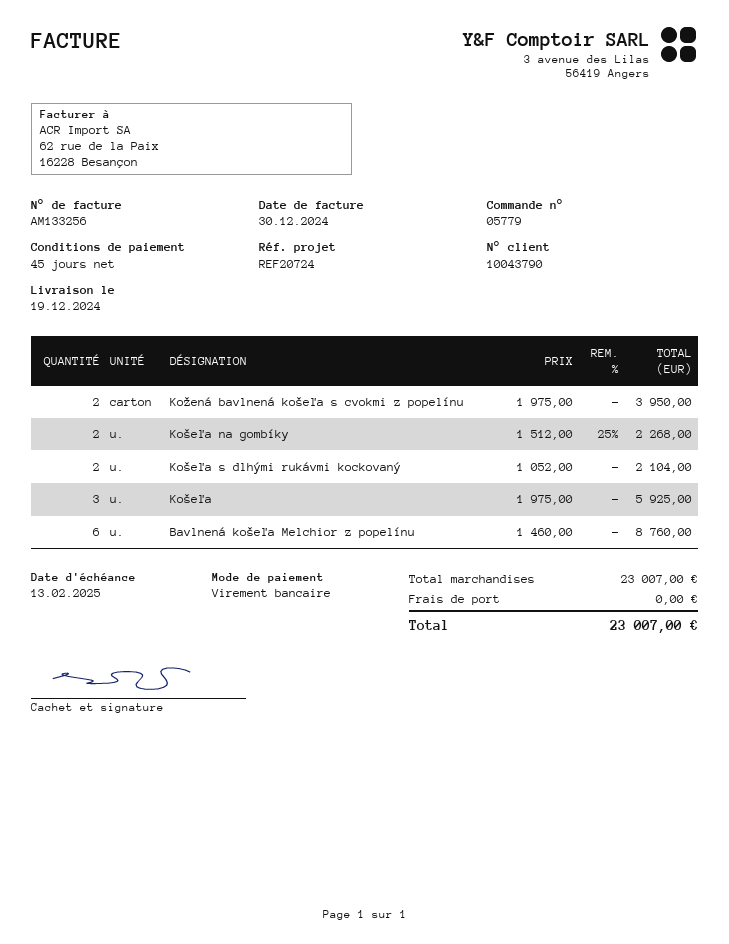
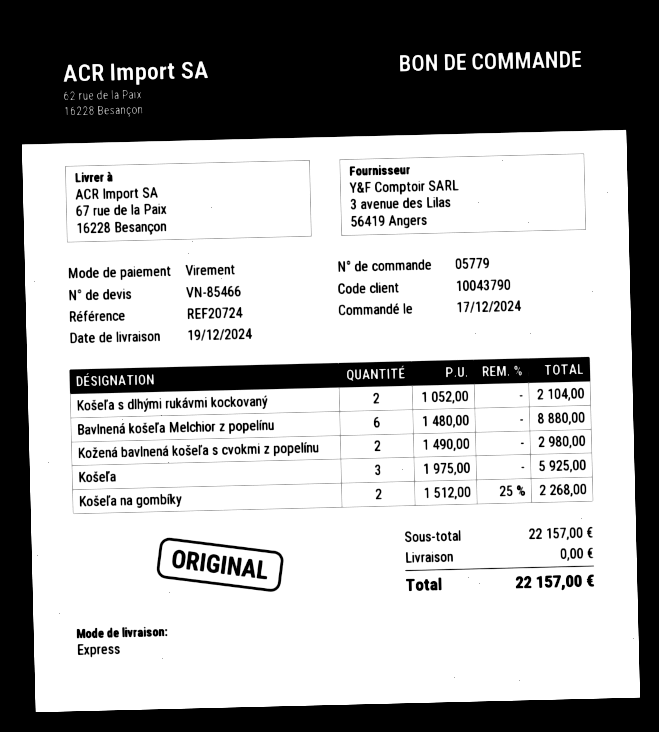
Kožená bavlnená košeľa s cvokmi z popelínu: 2 x 1975.00 = 3950.00 -> 2 x 1490.00 = 2980.00
Bavlnená košeľa Melchior z popelínu: 6 x 1460.00 = 8760.00 -> 6 x 1480.00 = 8880.00
subtotal: 23007.00 -> 22157.00
total: 23007.00 -> 22157.00

